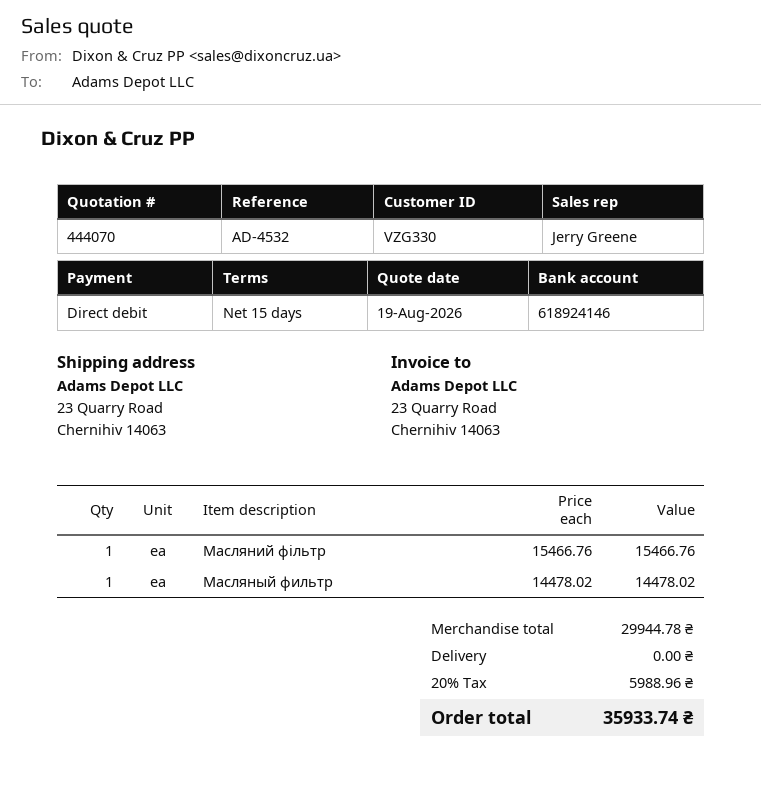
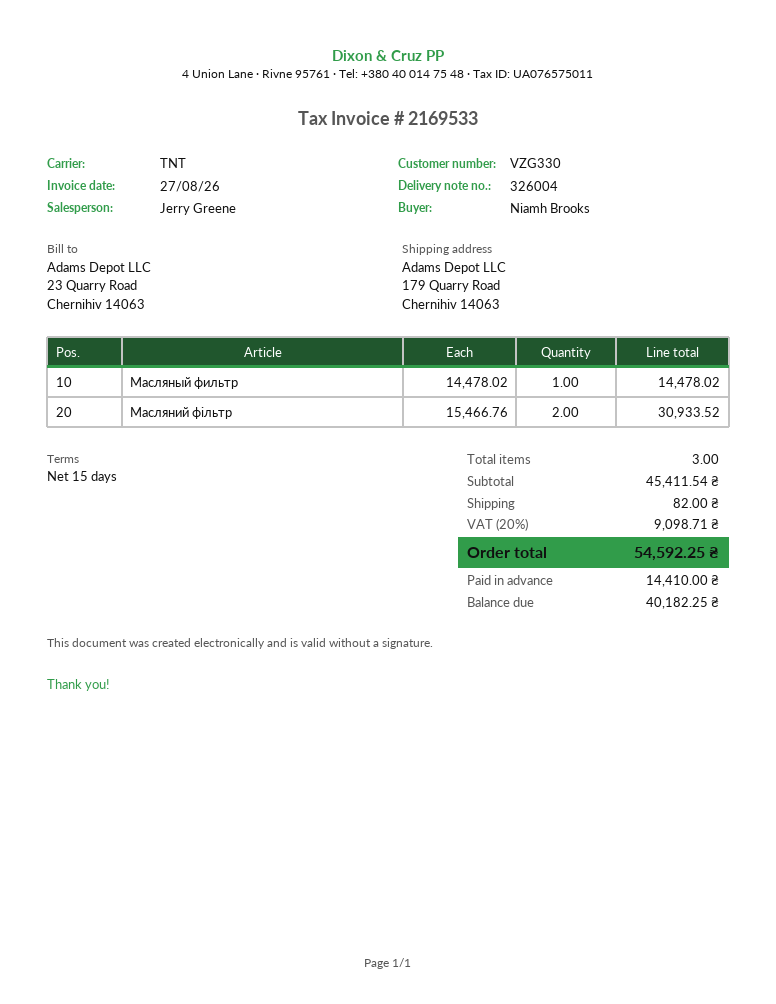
ship to: 23 Quarry Road, Chernihiv 14063 -> 179 Quarry Road, Chernihiv 14063
Масляний фільтр: 1 x 15466.76 = 15466.76 -> 2 x 15466.76 = 30933.52
subtotal: 29944.78 -> 45411.54
shipping: 0.00 -> 82.00
tax: 20% = 5988.96 -> 20% = 9098.71
total: 35933.74 -> 54592.25

